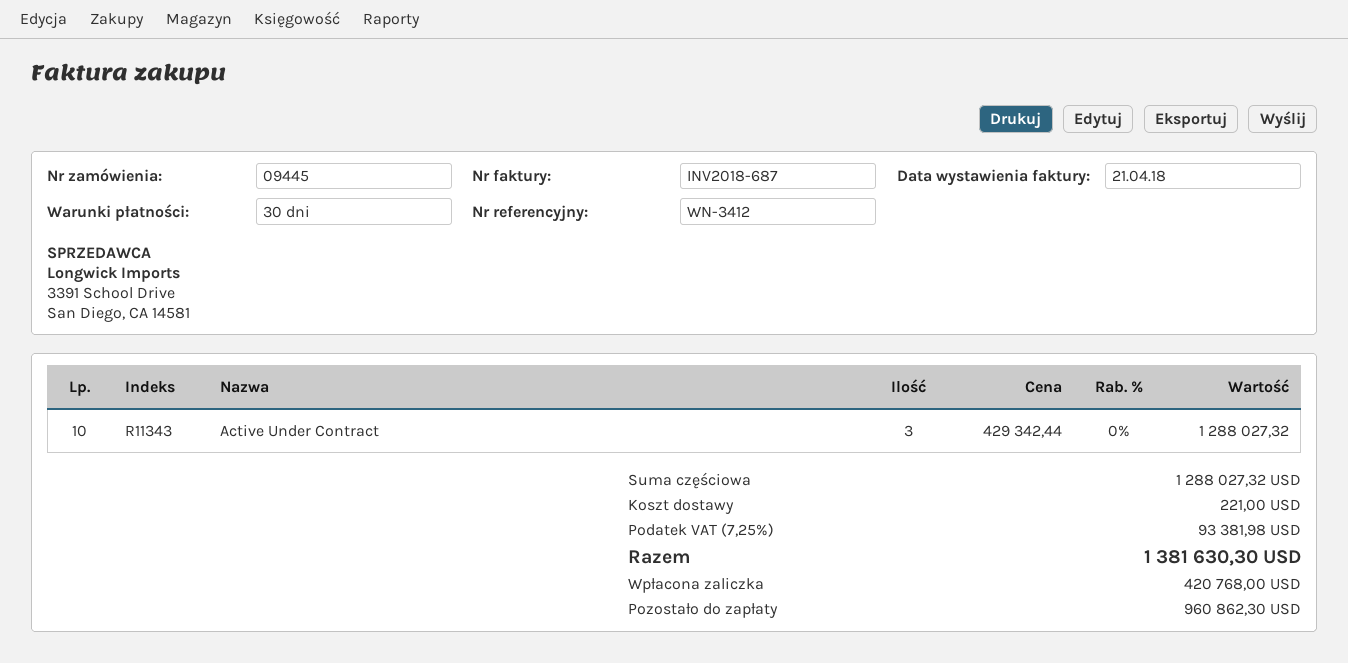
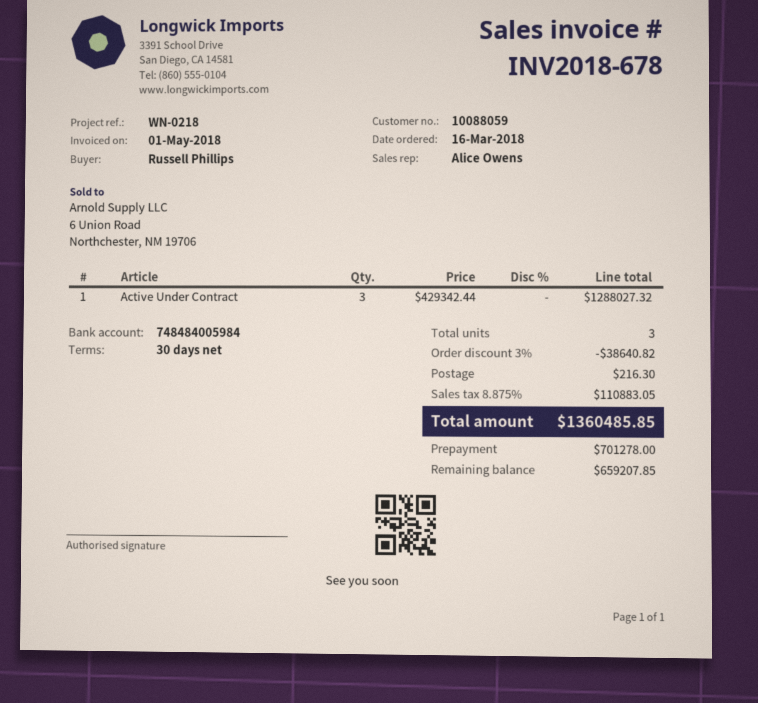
invoice number: INV2018-687 -> INV2018-678
invoice date: 2018-04-21 -> 2018-05-01
reference: WN-3412 -> WN-0218
discount: none -> 3% = 38640.82
shipping: 221.00 -> 216.30
tax: 7.25% = 93381.98 -> 8.875% = 110883.05
total: 1381630.30 -> 1360485.85
deposit: 420768.00 -> 701278.00
balance: 960862.30 -> 659207.85

